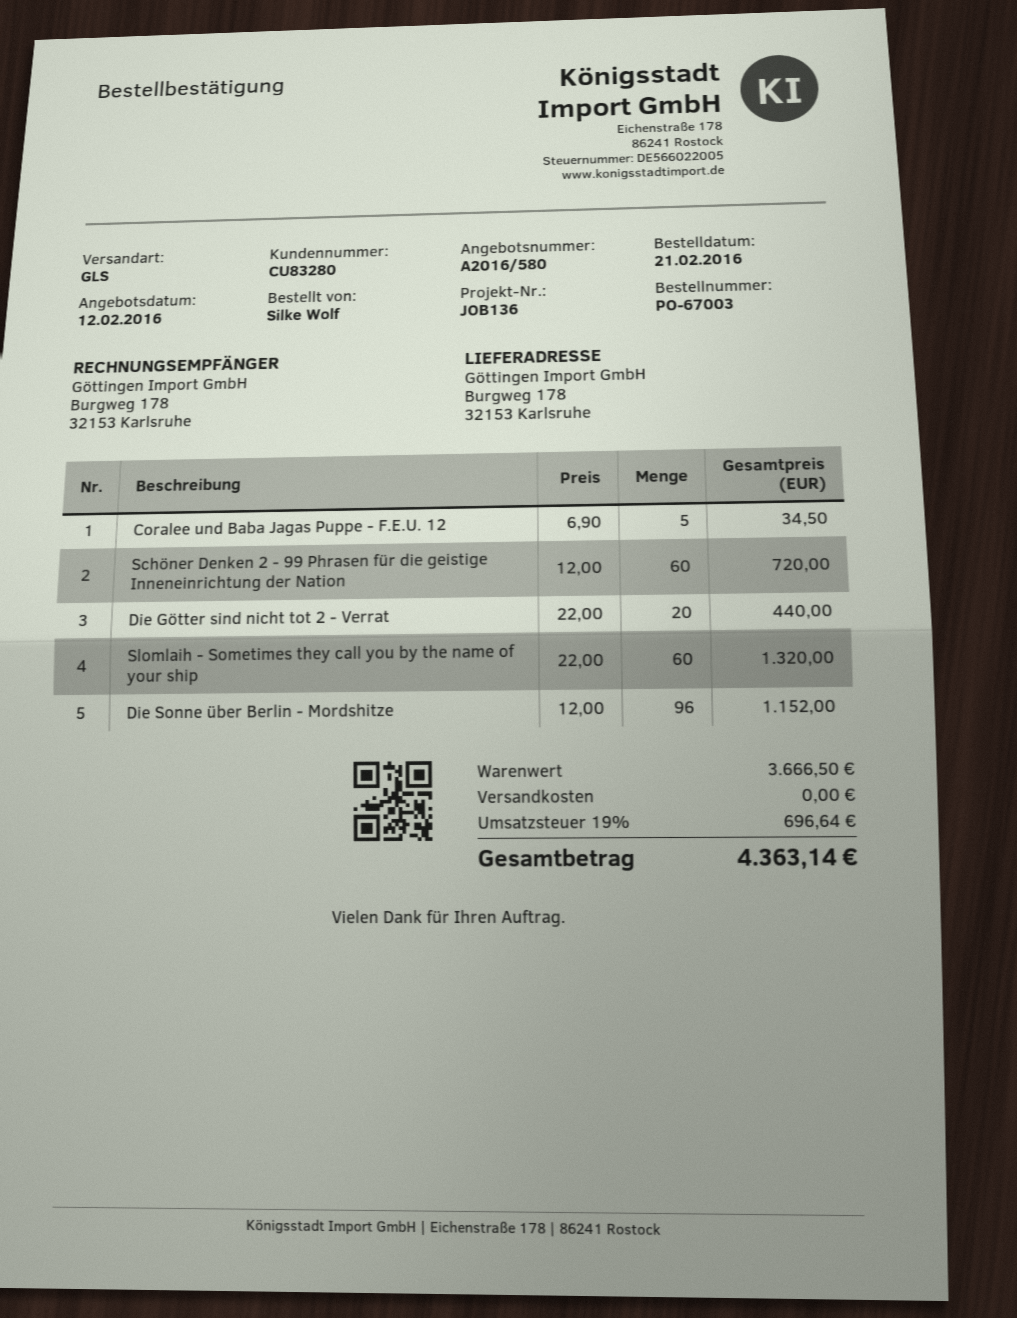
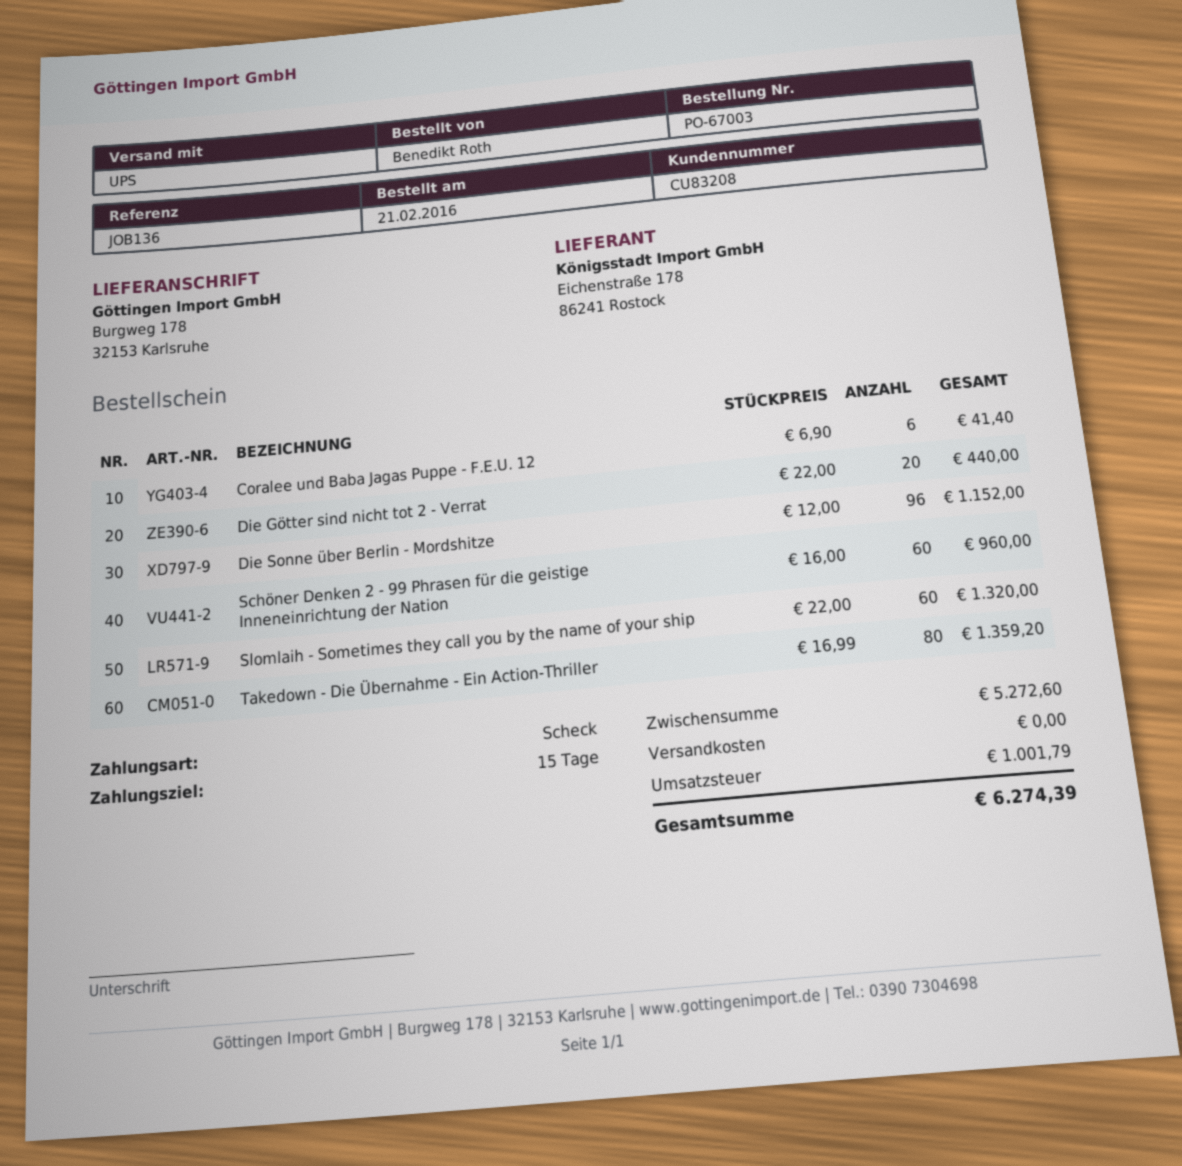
customer number: CU83280 -> CU83208
ordered by: Silke Wolf -> Benedikt Roth
shipping method: GLS -> UPS
Coralee und Baba Jagas Puppe - F.E.U. 12: 5 x 6.90 = 34.50 -> 6 x 6.90 = 41.40
Schöner Denken 2 - 99 Phrasen für die geistige Inneneinrichtung der Nation: 60 x 12.00 = 720.00 -> 60 x 16.00 = 960.00
Takedown - Die Übernahme - Ein Action-Thriller: none -> 80 x 16.99 = 1359.20
subtotal: 3666.50 -> 5272.60
tax: 696.64 -> 1001.79
total: 4363.14 -> 6274.39

